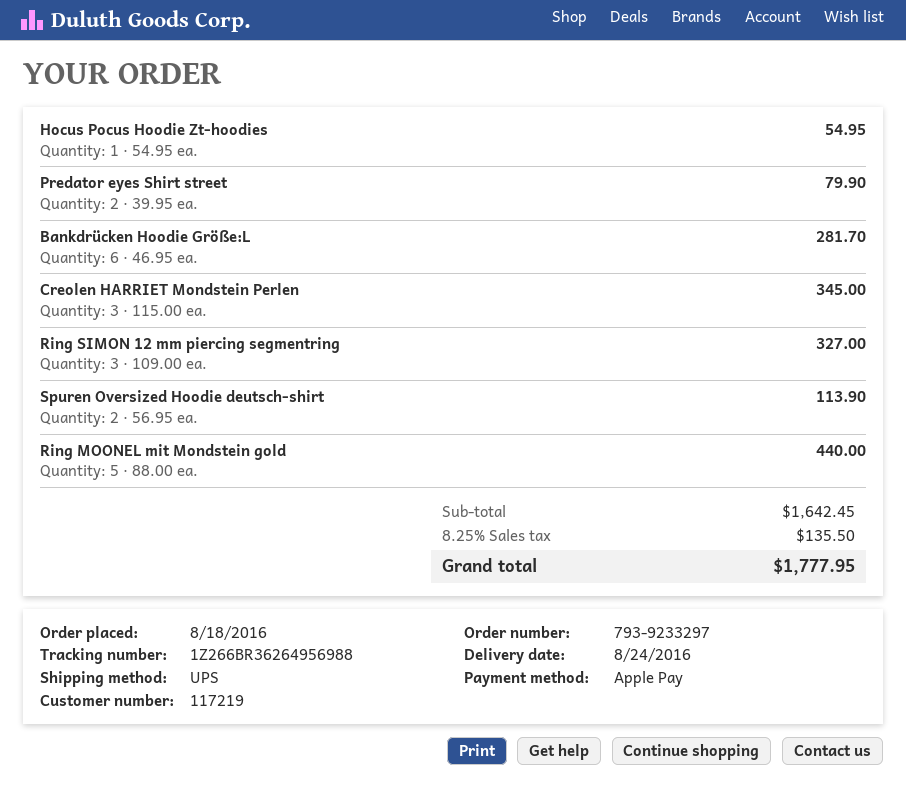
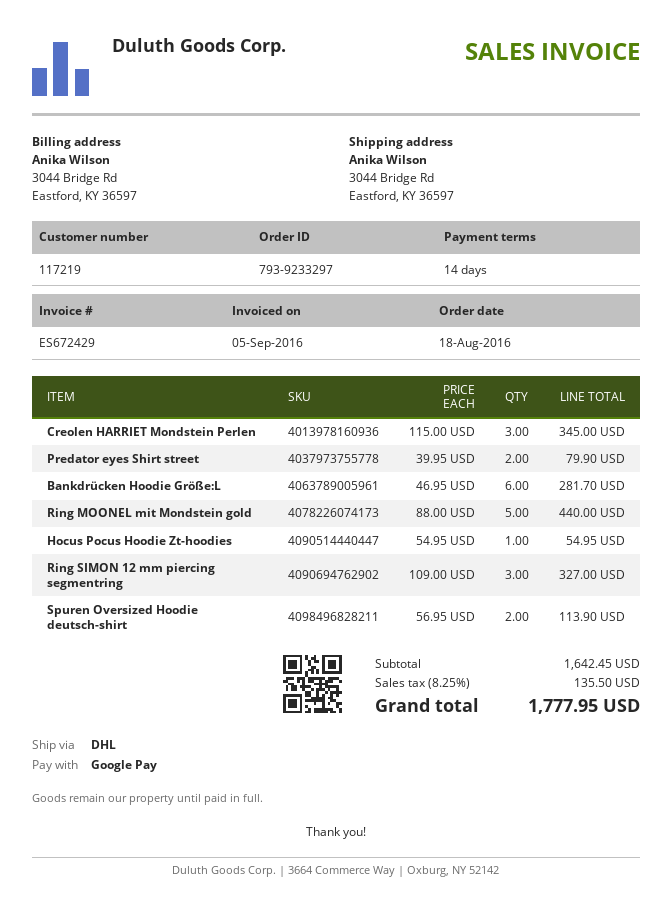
payment method: Apple Pay -> Google Pay
shipping method: UPS -> DHL

